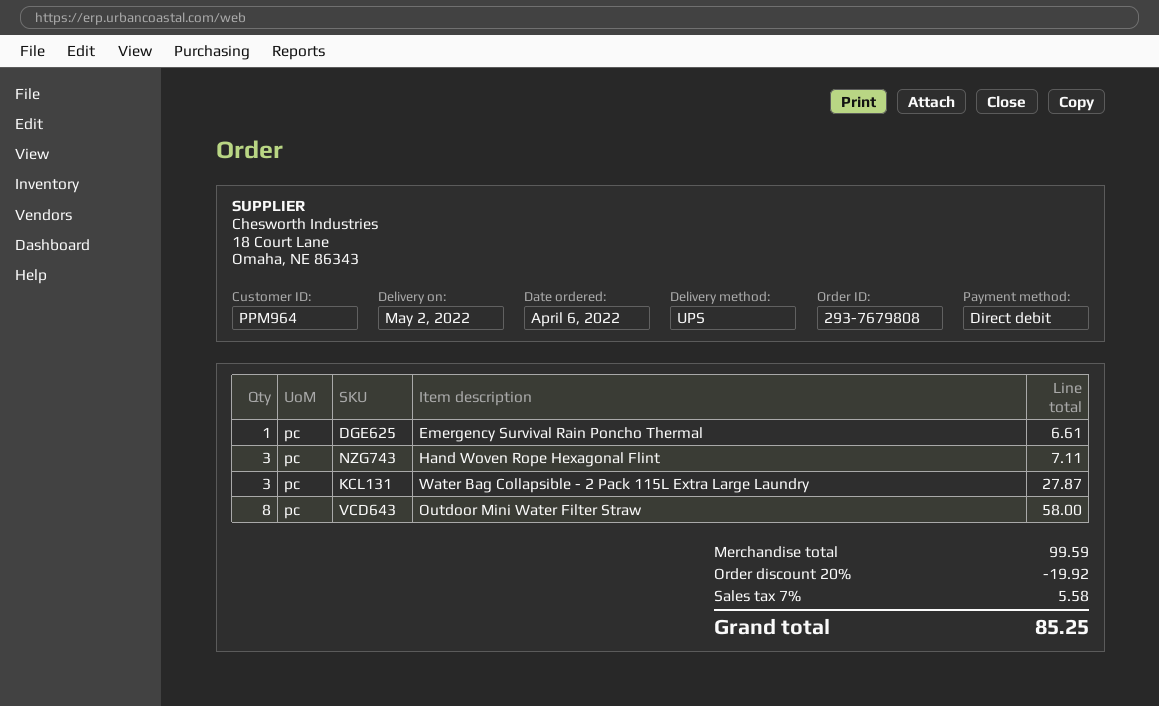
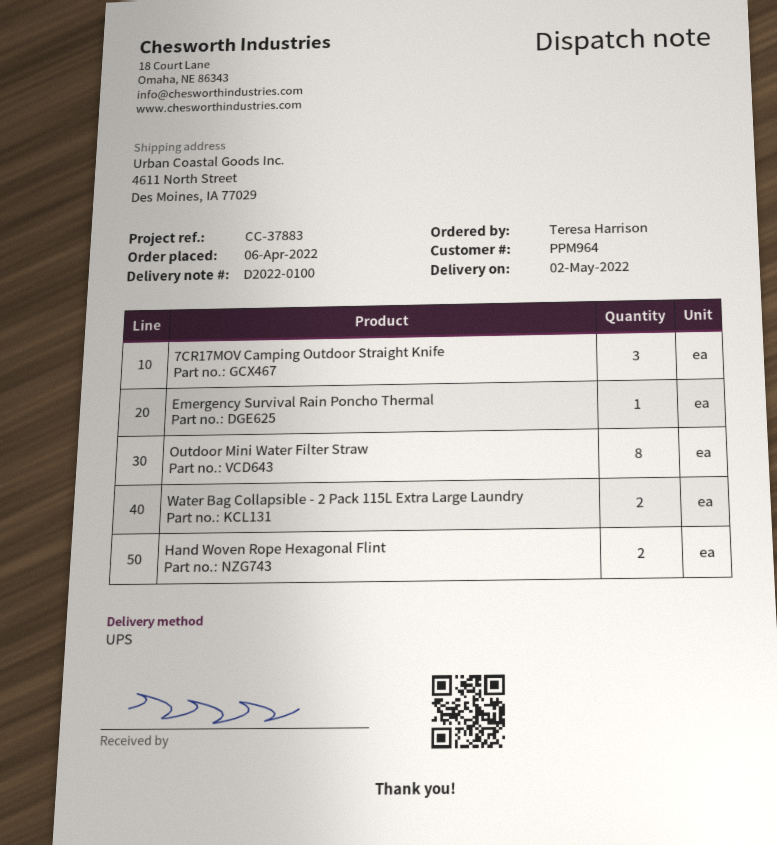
Hand Woven Rope Hexagonal Flint: 3 -> 2
Water Bag Collapsible - 2 Pack 115L Extra Large Laundry: 3 -> 2
7CR17MOV Camping Outdoor Straight Knife: none -> 3

